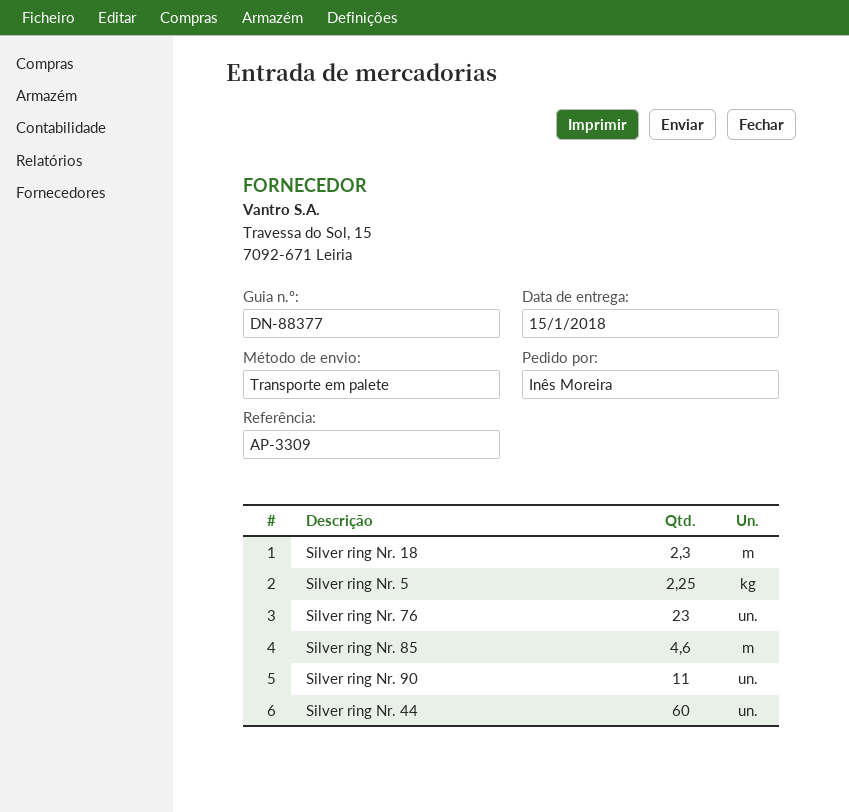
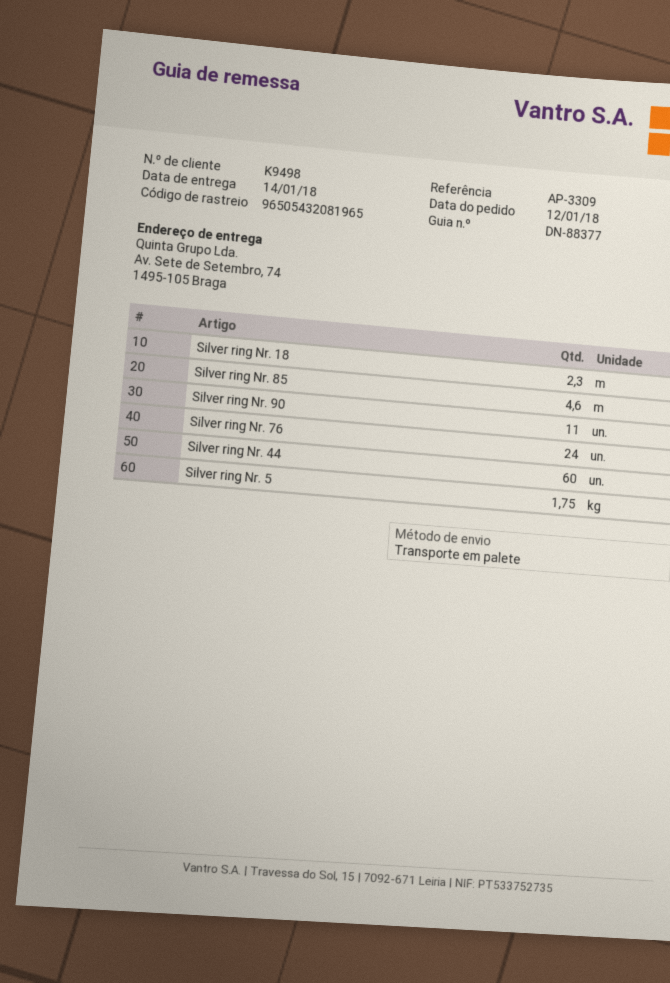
delivery date: 2018-01-15 -> 2018-01-14
Silver ring Nr. 5: 2.25 -> 1.75
Silver ring Nr. 76: 23 -> 24

